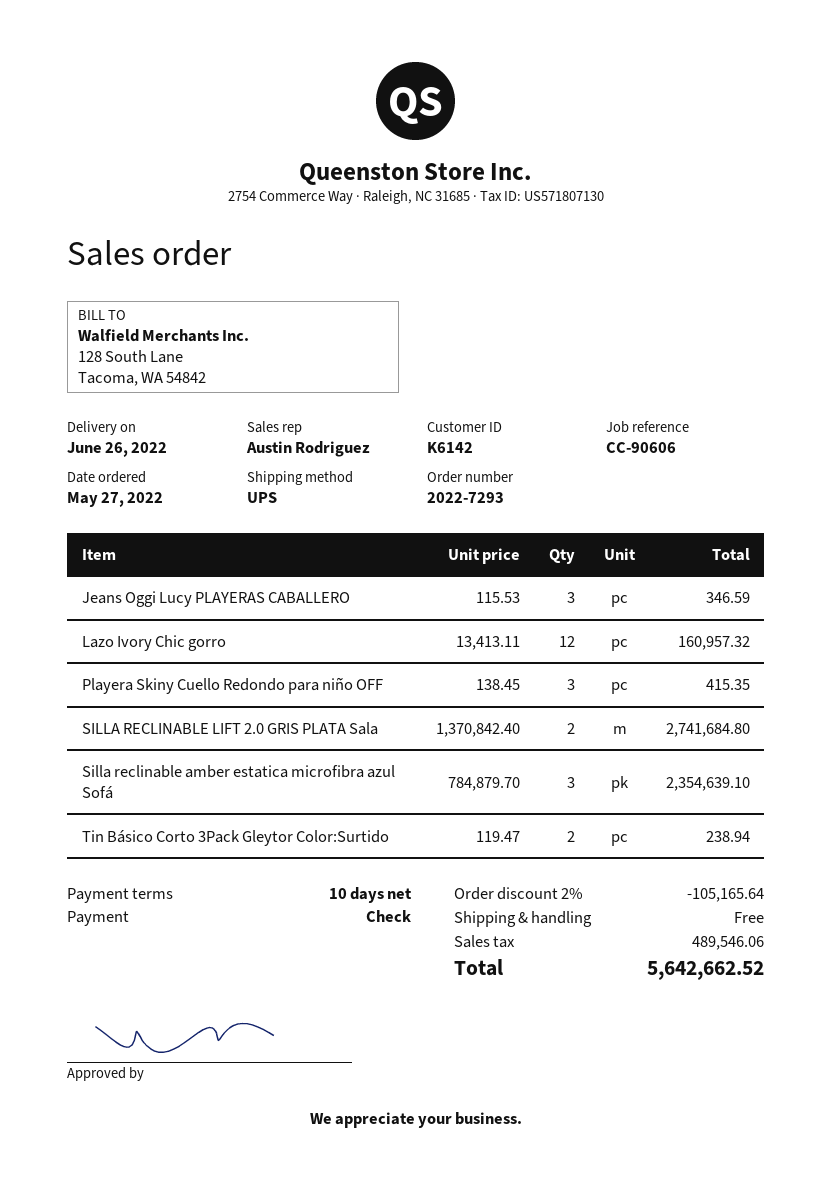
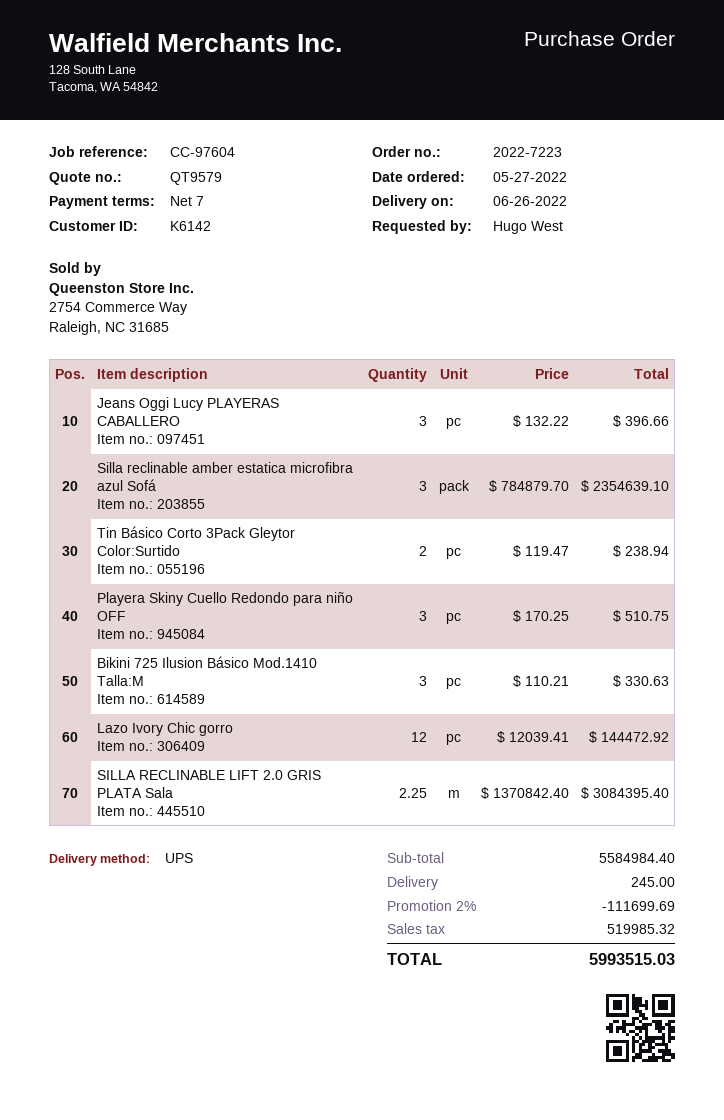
order number: 2022-7293 -> 2022-7223
payment terms: 10 days -> 7 days
reference: CC-90606 -> CC-97604
Jeans Oggi Lucy PLAYERAS CABALLERO: 3 x 115.53 = 346.59 -> 3 x 132.22 = 396.66
Lazo Ivory Chic gorro: 12 x 13413.11 = 160957.32 -> 12 x 12039.41 = 144472.92
Playera Skiny Cuello Redondo para niño OFF: 3 x 138.45 = 415.35 -> 3 x 170.25 = 510.75
SILLA RECLINABLE LIFT 2.0 GRIS PLATA Sala: 2 x 1370842.40 = 2741684.80 -> 2.25 x 1370842.40 = 3084395.40
Bikini 725 Ilusion Básico Mod.1410 Talla:M: none -> 3 x 110.21 = 330.63
discount: 2% = 105165.64 -> 2% = 111699.69
shipping: 0.00 -> 245.00
tax: 489546.06 -> 519985.32
total: 5642662.52 -> 5993515.03

